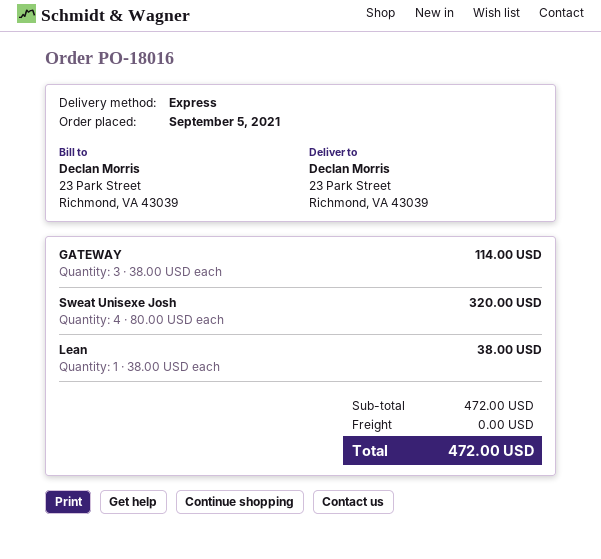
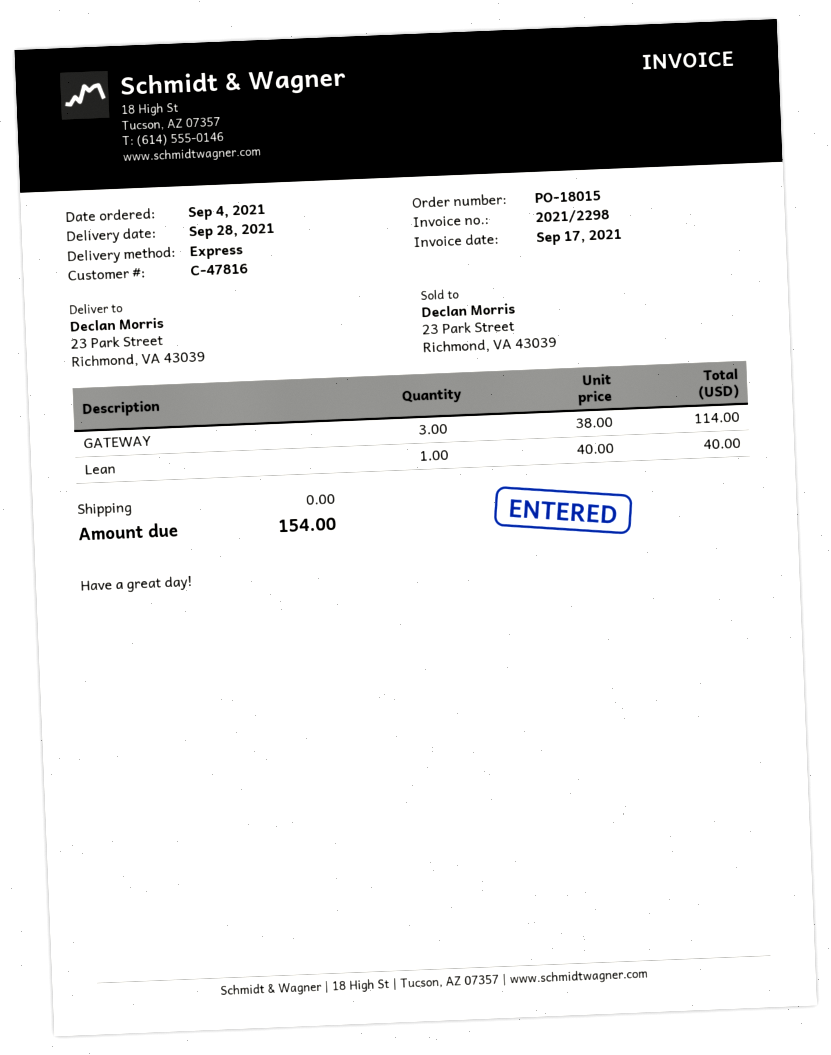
order number: PO-18016 -> PO-18015
order date: 2021-09-05 -> 2021-09-04
Sweat Unisexe Josh: 4 x 80.00 = 320.00 -> none
Lean: 1 x 38.00 = 38.00 -> 1 x 40.00 = 40.00
total: 472.00 -> 154.00

